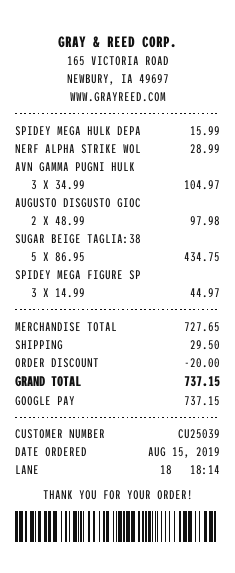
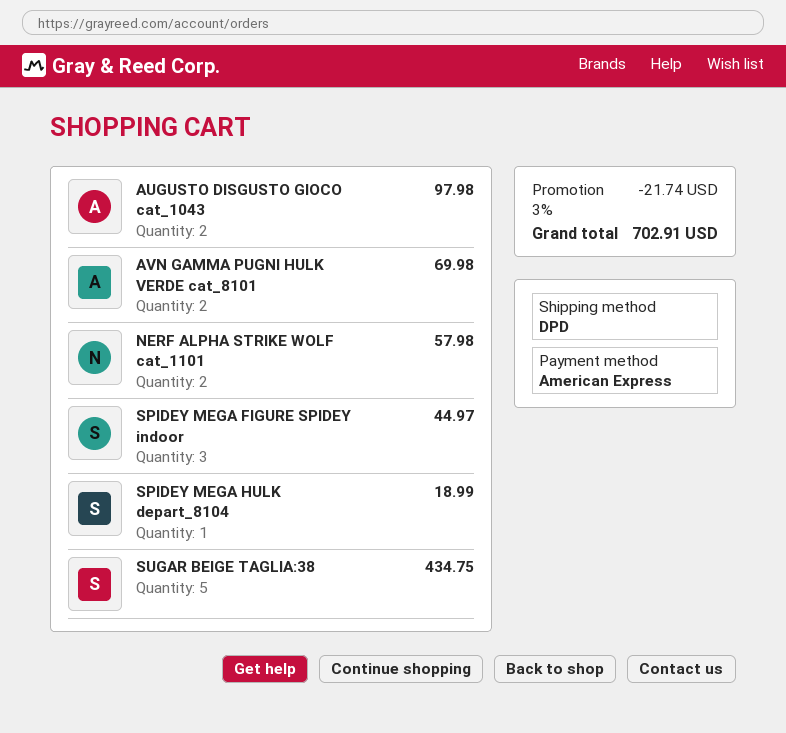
payment method: Google Pay -> American Express
SPIDEY MEGA HULK DEPA: 1 for 15.99 -> 1 for 18.99
NERF ALPHA STRIKE WOL: 1 for 28.99 -> 2 for 57.98
AVN GAMMA PUGNI HULK: 3 for 104.97 -> 2 for 69.98
discount: 20.00 -> 21.74
shipping: 29.50 -> none
total: 737.15 -> 702.91

